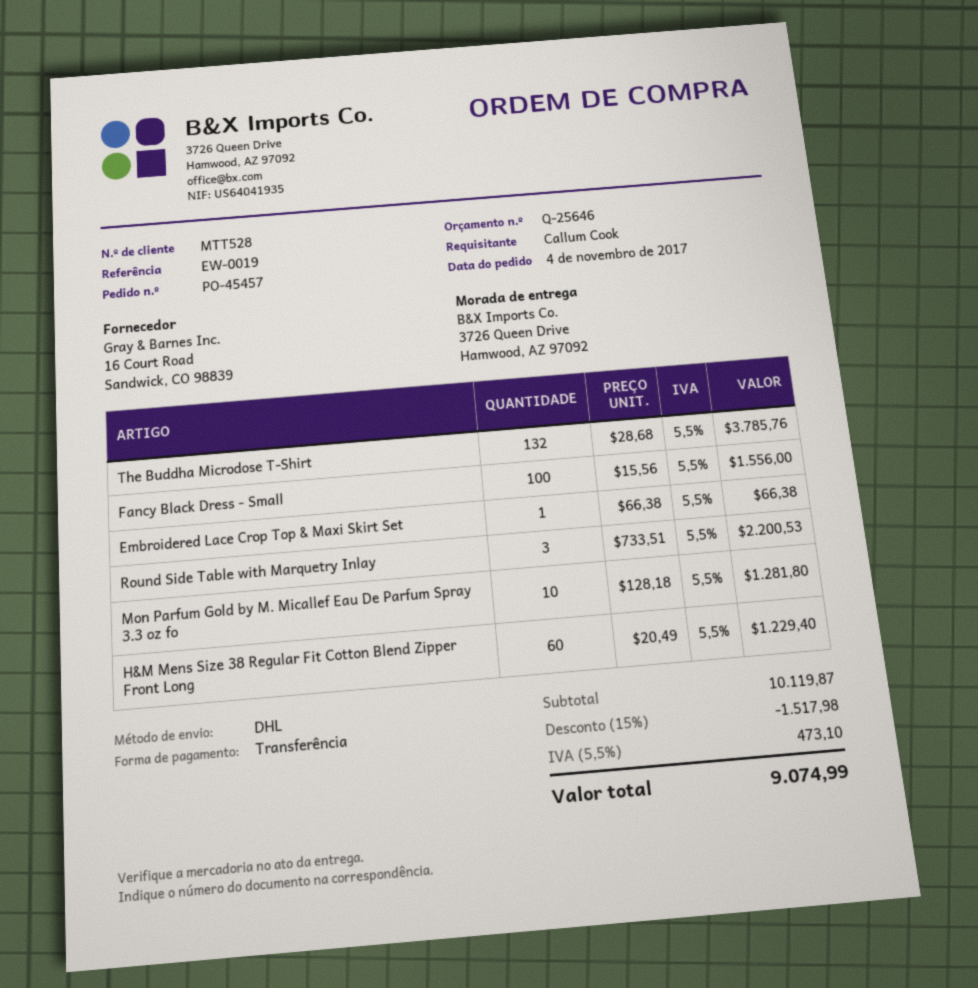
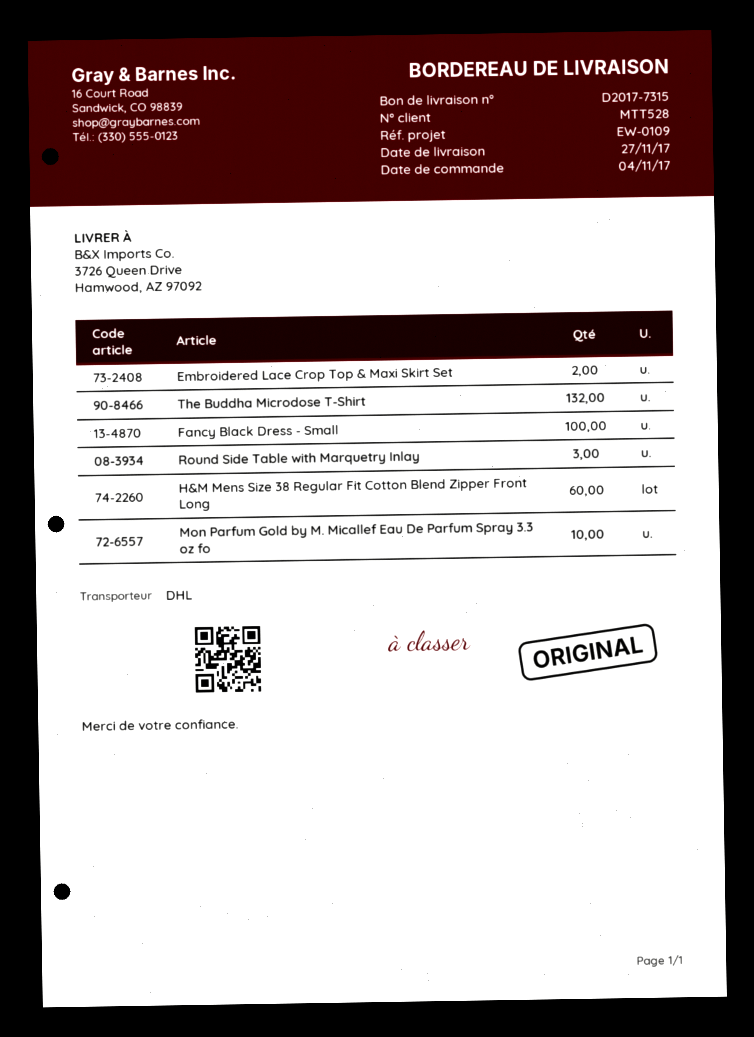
reference: EW-0019 -> EW-0109
Embroidered Lace Crop Top & Maxi Skirt Set: 1 -> 2

